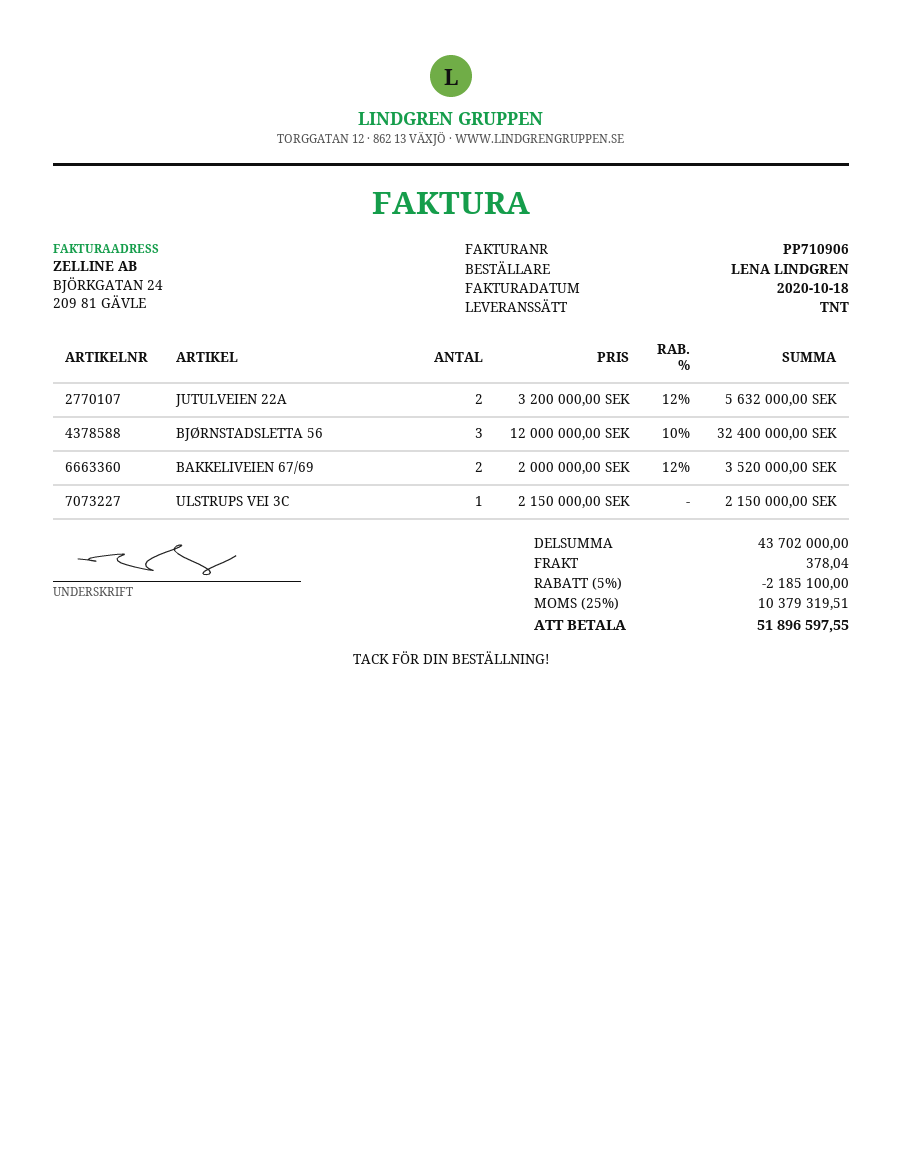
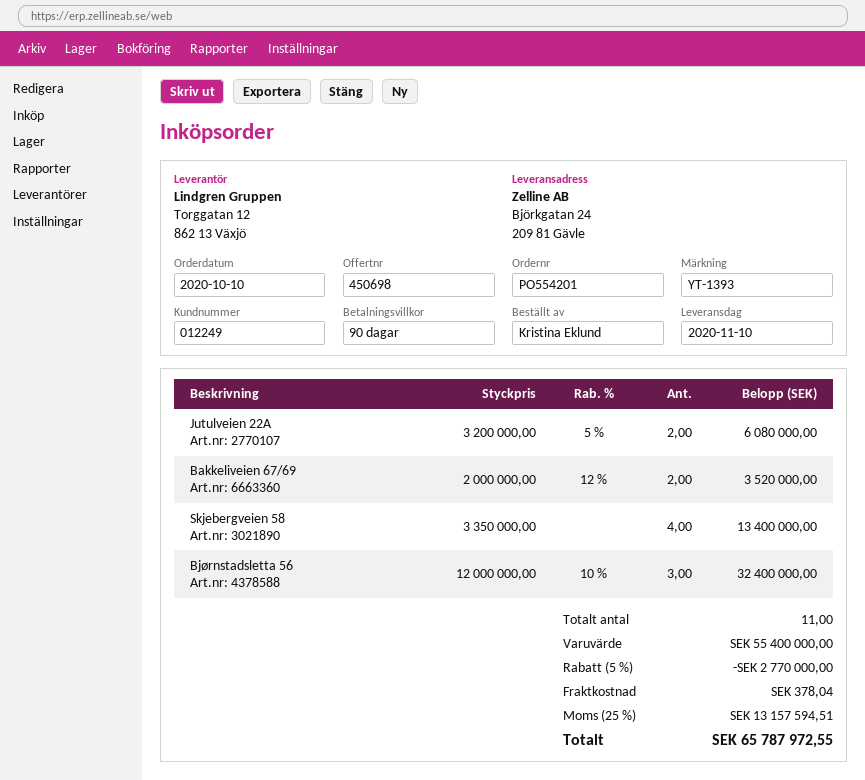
ordered by: LENA LINDGREN -> Kristina Eklund
JUTULVEIEN 22A: 2 x 3200000.00 - 12% = 5632000.00 -> 2 x 3200000.00 - 5% = 6080000.00
ULSTRUPS VEI 3C: 1 x 2150000.00 = 2150000.00 -> none
Skjebergveien 58: none -> 4 x 3350000.00 = 13400000.00
subtotal: 43702000.00 -> 55400000.00
discount: 5% = 2185100.00 -> 5% = 2770000.00
tax: 25% = 10379319.51 -> 25% = 13157594.51
total: 51896597.55 -> 65787972.55

